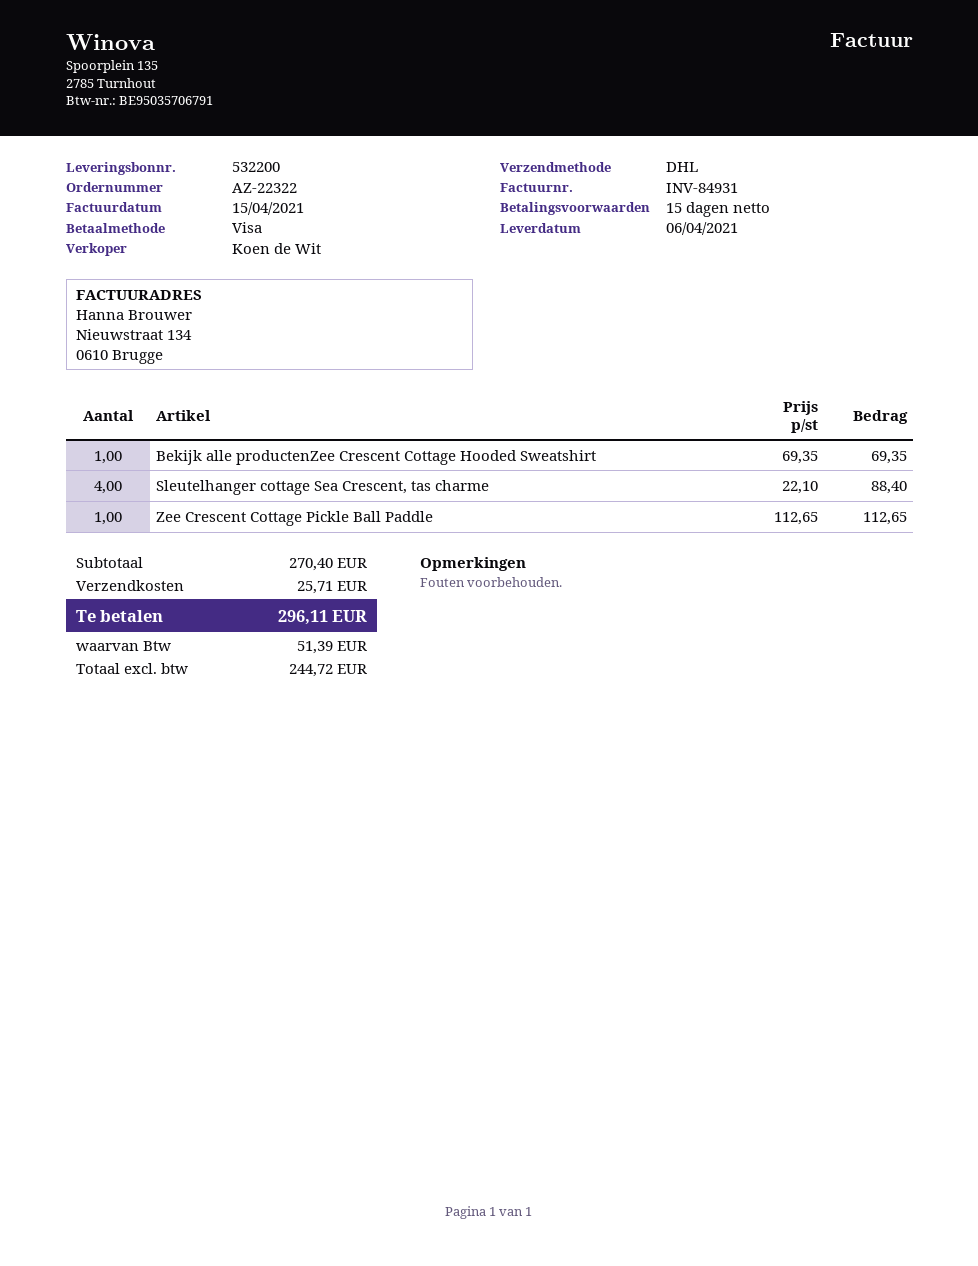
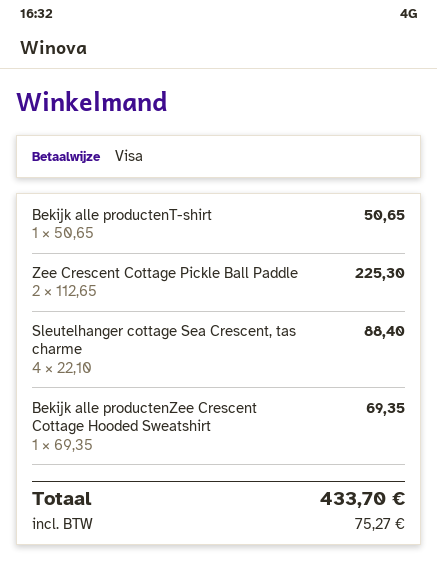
Zee Crescent Cottage Pickle Ball Paddle: 1 x 112.65 = 112.65 -> 2 x 112.65 = 225.30
Bekijk alle productenT-shirt: none -> 1 x 50.65 = 50.65
shipping: 25.71 -> none
tax: 51.39 -> 75.27
total: 296.11 -> 433.70

